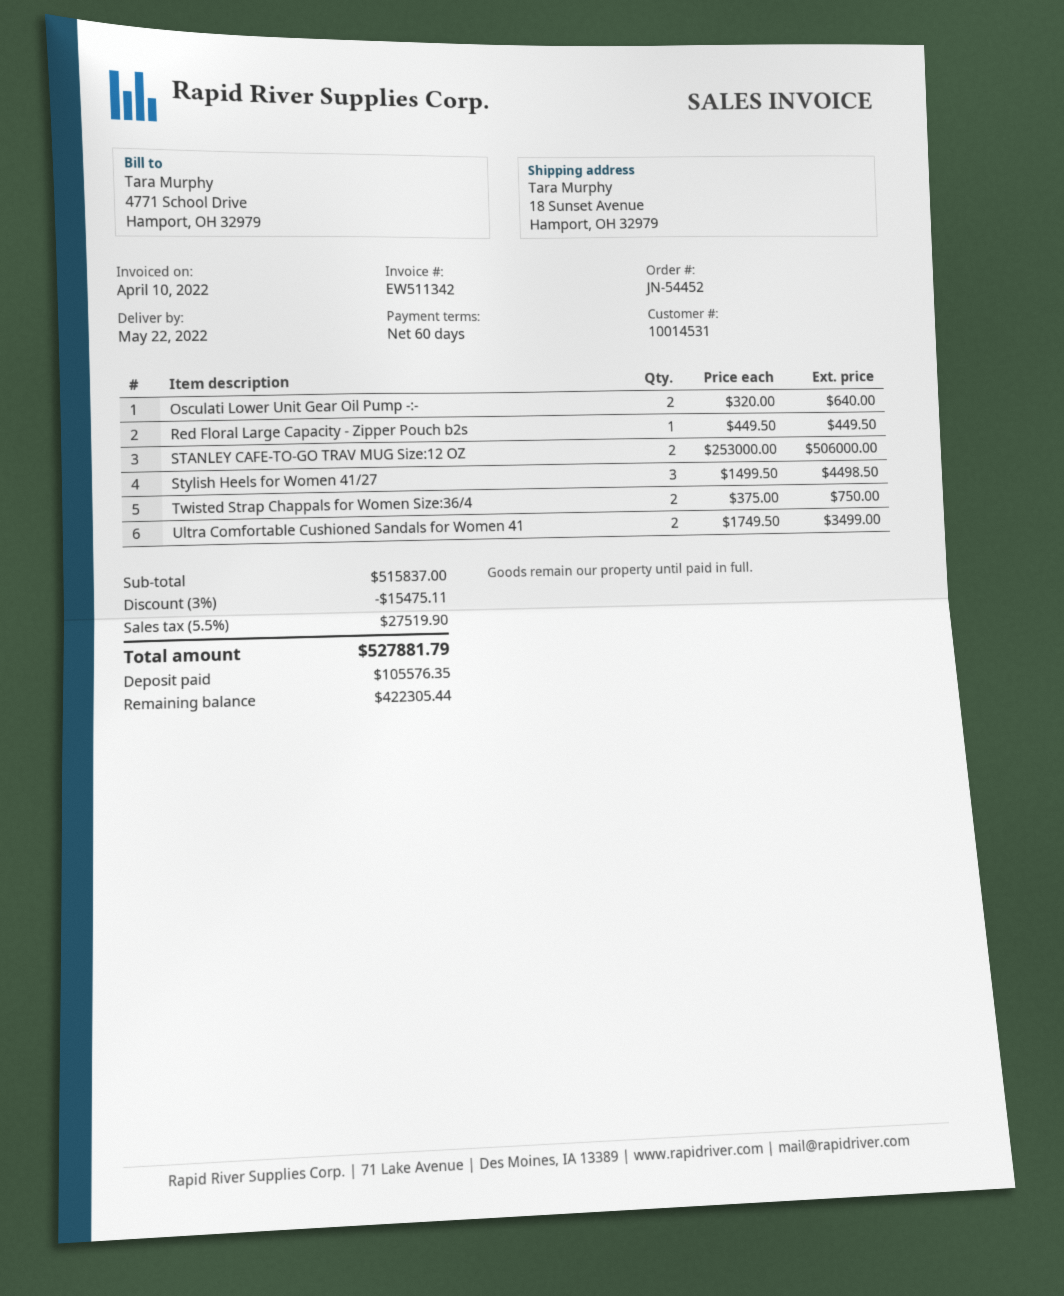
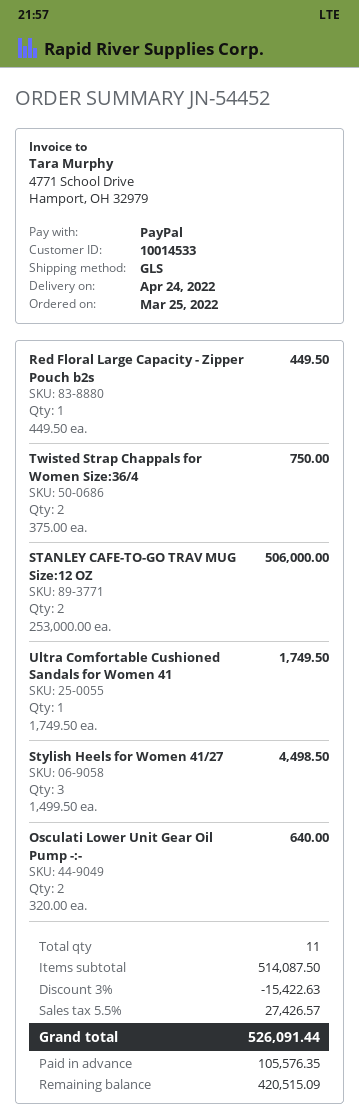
delivery date: 2022-05-22 -> 2022-04-24
customer number: 10014531 -> 10014533
Ultra Comfortable Cushioned Sandals for Women 41: 2 x 1749.50 = 3499.00 -> 1 x 1749.50 = 1749.50
subtotal: 515837.00 -> 514087.50
discount: 3% = 15475.11 -> 3% = 15422.63
tax: 5.5% = 27519.90 -> 5.5% = 27426.57
total: 527881.79 -> 526091.44
balance: 422305.44 -> 420515.09

